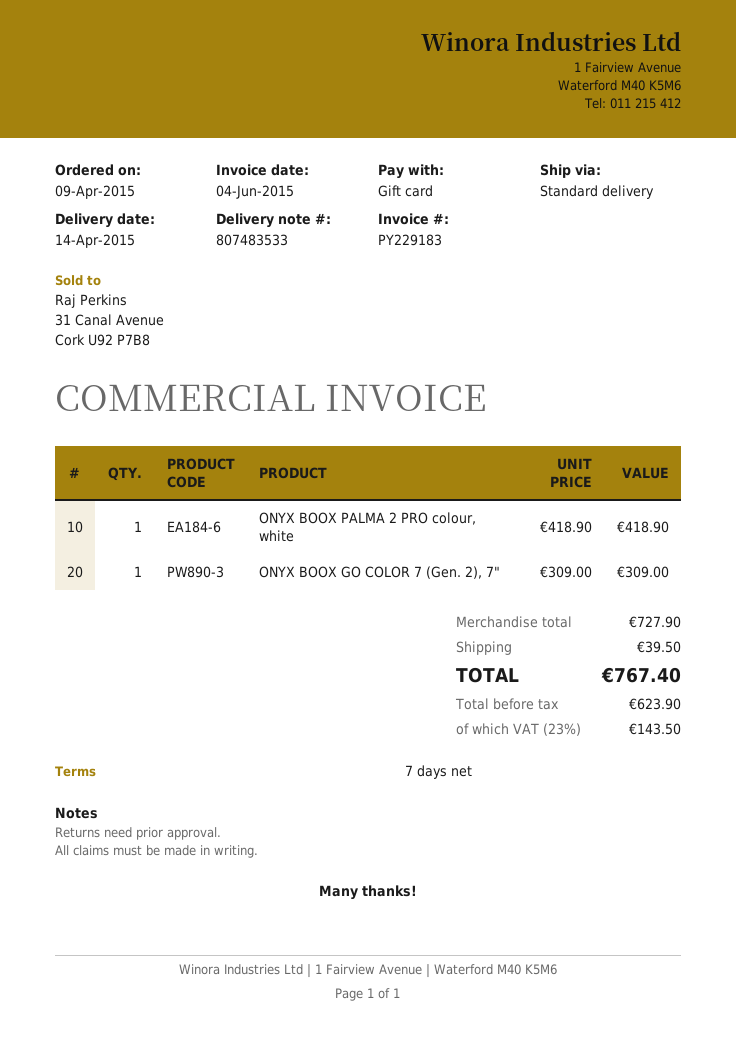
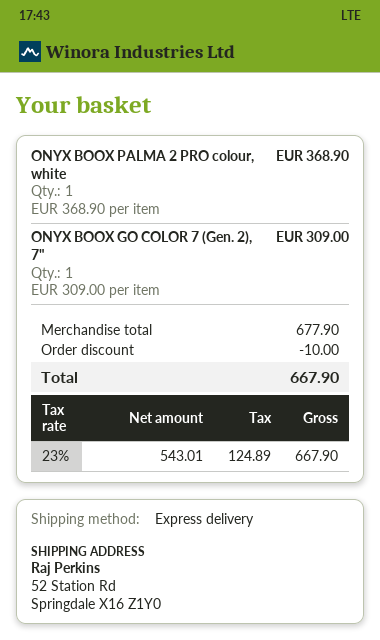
shipping method: standard -> express
ONYX BOOX PALMA 2 PRO colour, white: 1 x 418.90 = 418.90 -> 1 x 368.90 = 368.90
subtotal: 727.90 -> 677.90
discount: none -> 10.00
shipping: 39.50 -> none
net: 623.90 -> 543.01
tax: 23% = 143.50 -> 23% = 124.89
total: 767.40 -> 667.90

